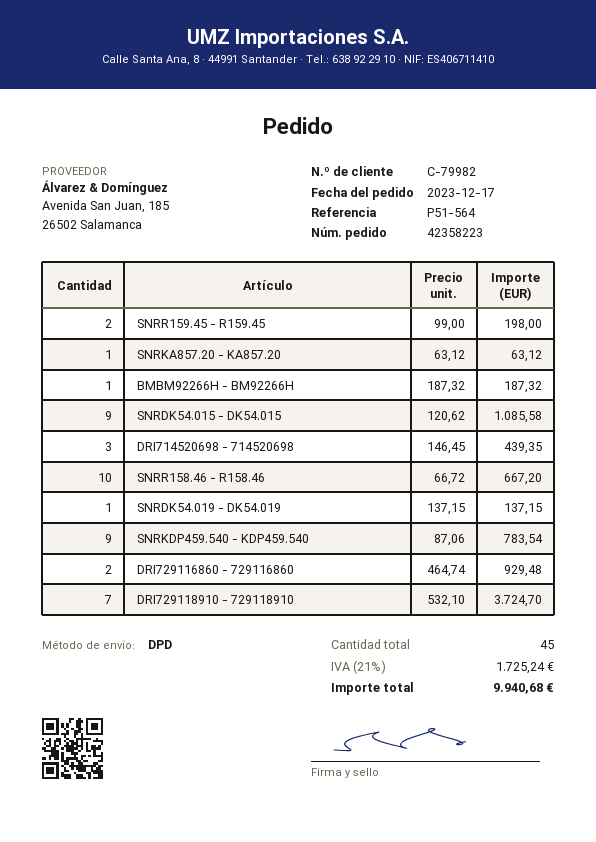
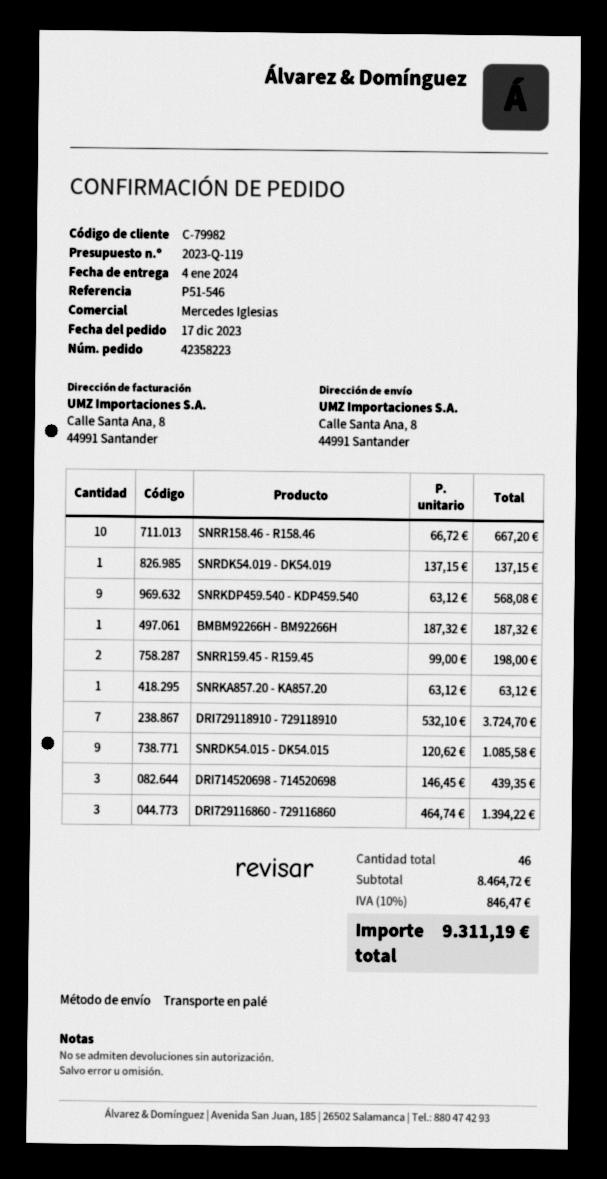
reference: P51-564 -> P51-546
shipping method: DPD -> pallet freight
SNRKDP459.540 - KDP459.540: 9 x 87.06 = 783.54 -> 9 x 63.12 = 568.08
DRI729116860 - 729116860: 2 x 464.74 = 929.48 -> 3 x 464.74 = 1394.22
total quantity: 45 -> 46
tax: 21% = 1725.24 -> 10% = 846.47
total: 9940.68 -> 9311.19

